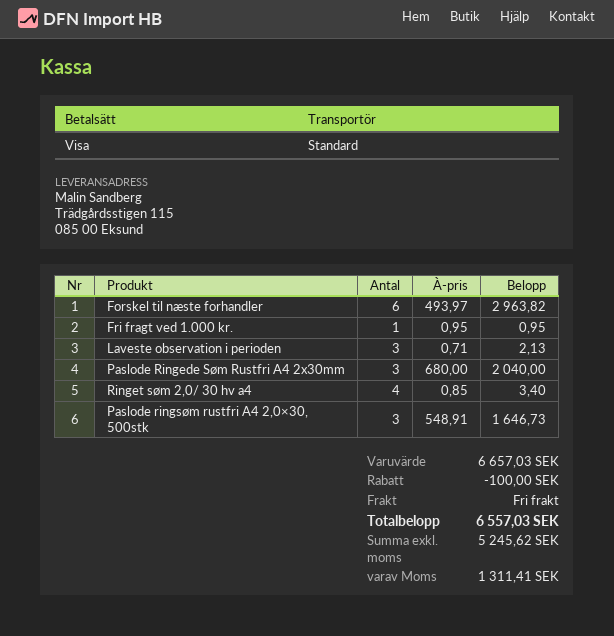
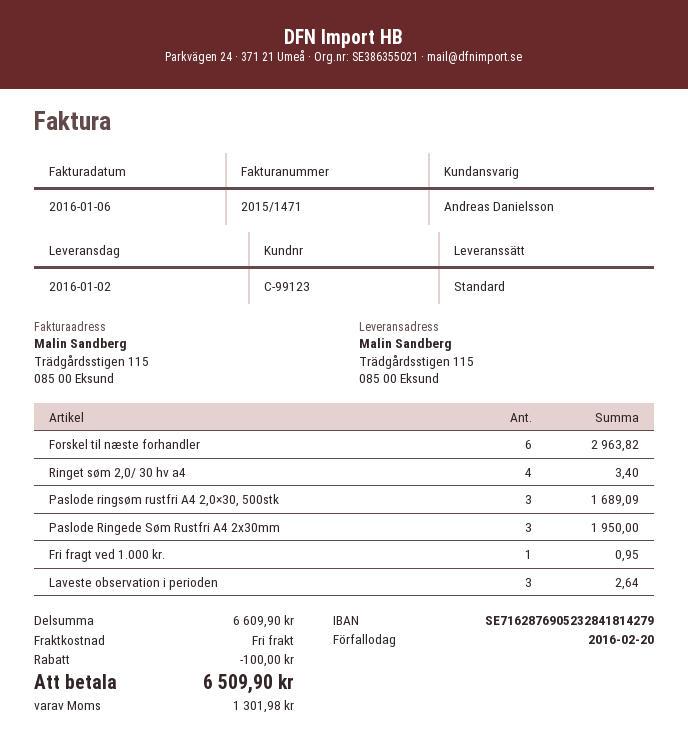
Laveste observation i perioden: 3 for 2.13 -> 3 for 2.64
Paslode Ringede Søm Rustfri A4 2x30mm: 3 for 2040.00 -> 3 for 1950.00
Paslode ringsøm rustfri A4 2,0×30, 500stk: 3 for 1646.73 -> 3 for 1689.09
subtotal: 6657.03 -> 6609.90
tax: 1311.41 -> 1301.98
total: 6557.03 -> 6509.90

